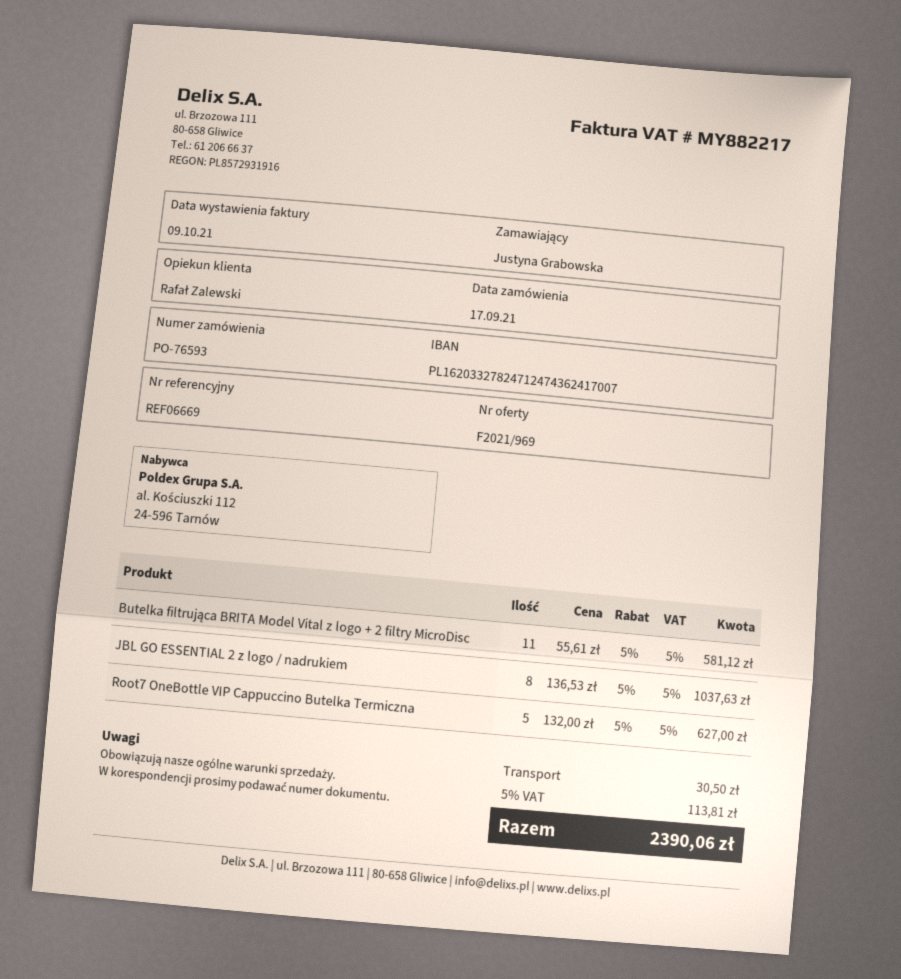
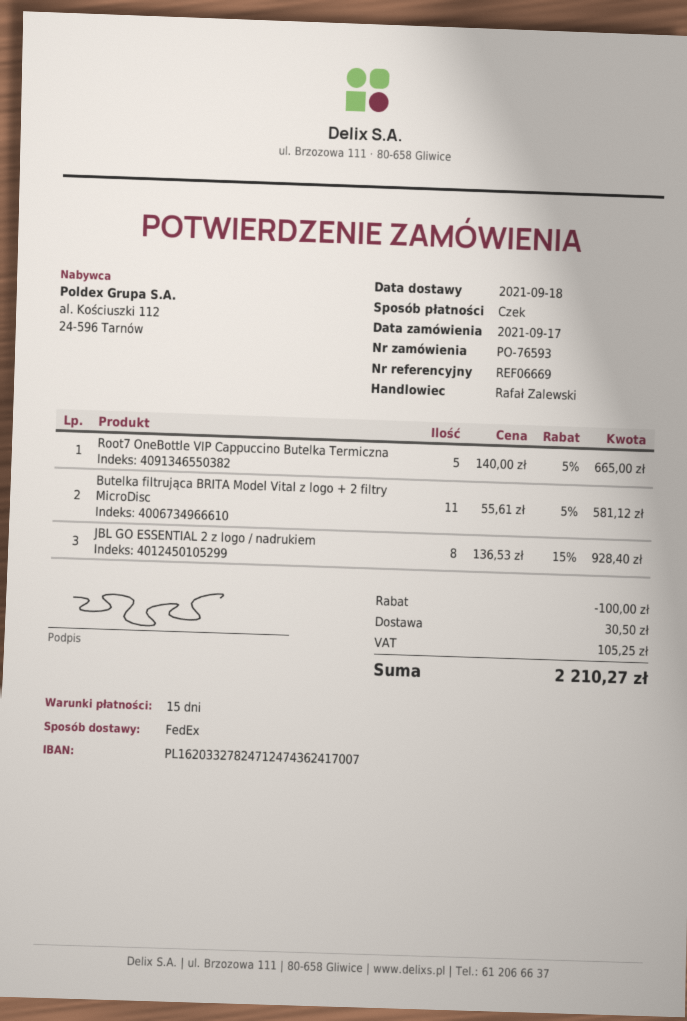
JBL GO ESSENTIAL 2 z logo / nadrukiem: 8 x 136.53 - 5% = 1037.63 -> 8 x 136.53 - 15% = 928.40
Root7 OneBottle VIP Cappuccino Butelka Termiczna: 5 x 132.00 - 5% = 627.00 -> 5 x 140.00 - 5% = 665.00
discount: none -> 100.00
tax: 113.81 -> 105.25
total: 2390.06 -> 2210.27

